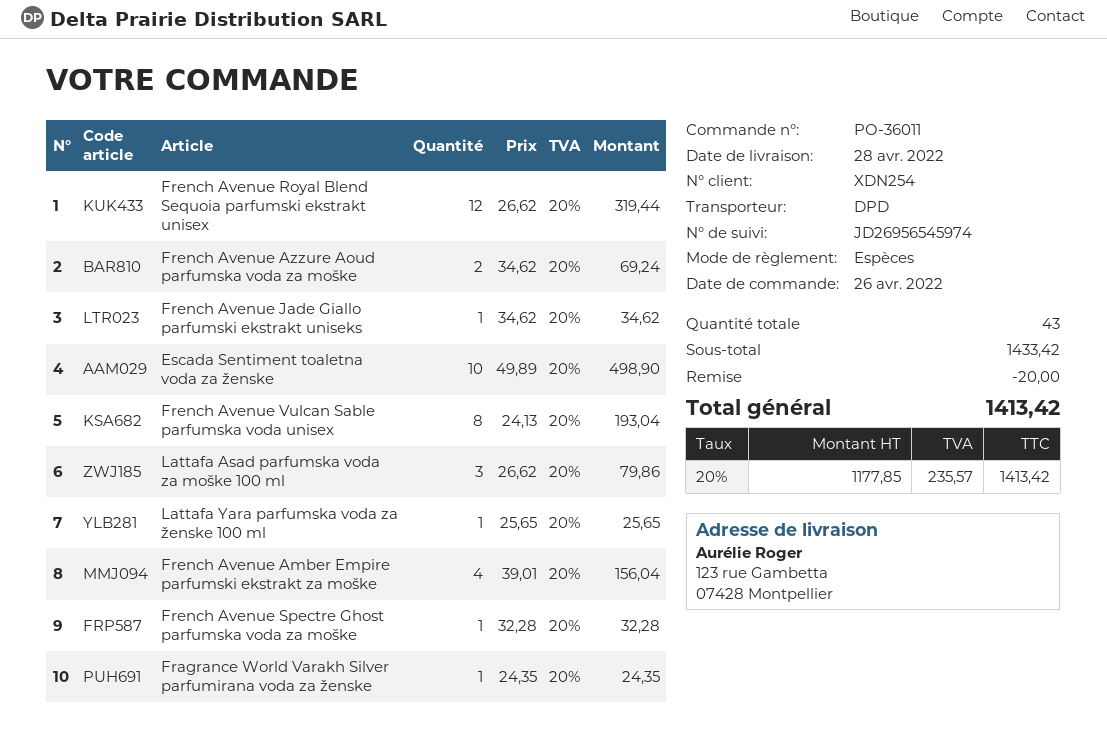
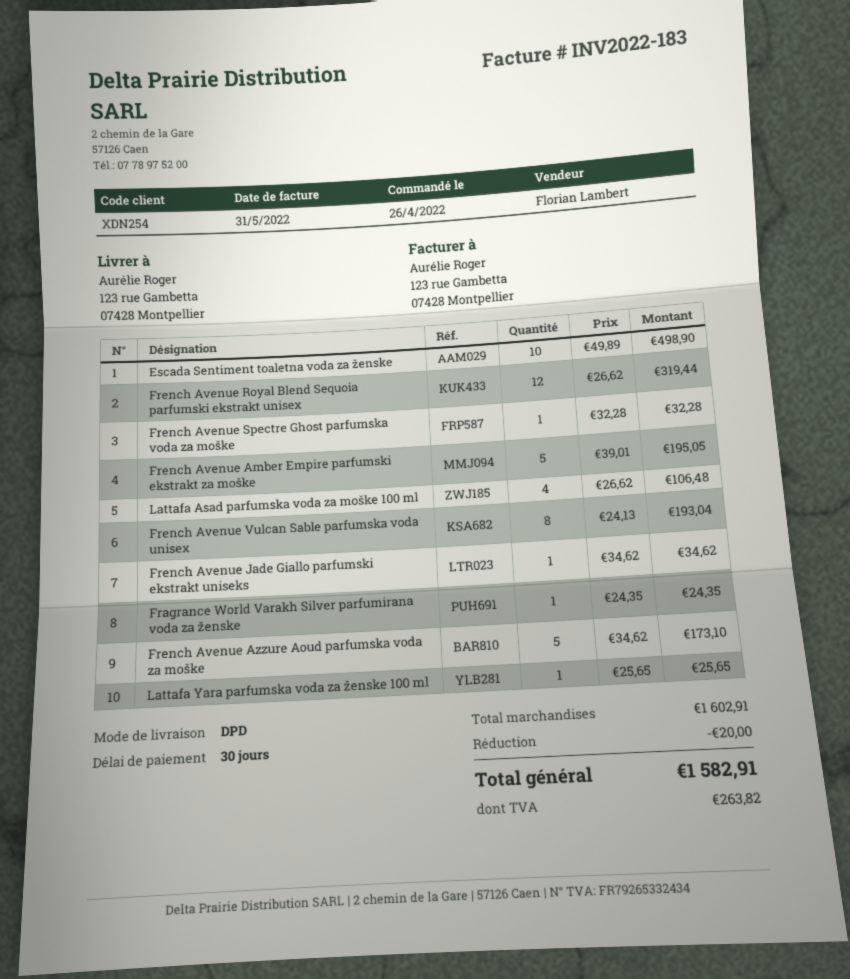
French Avenue Azzure Aoud parfumska voda za moške: 2 x 34.62 = 69.24 -> 5 x 34.62 = 173.10
Lattafa Asad parfumska voda za moške 100 ml: 3 x 26.62 = 79.86 -> 4 x 26.62 = 106.48
French Avenue Amber Empire parfumski ekstrakt za moške: 4 x 39.01 = 156.04 -> 5 x 39.01 = 195.05
subtotal: 1433.42 -> 1602.91
tax: 235.57 -> 263.82
total: 1413.42 -> 1582.91

